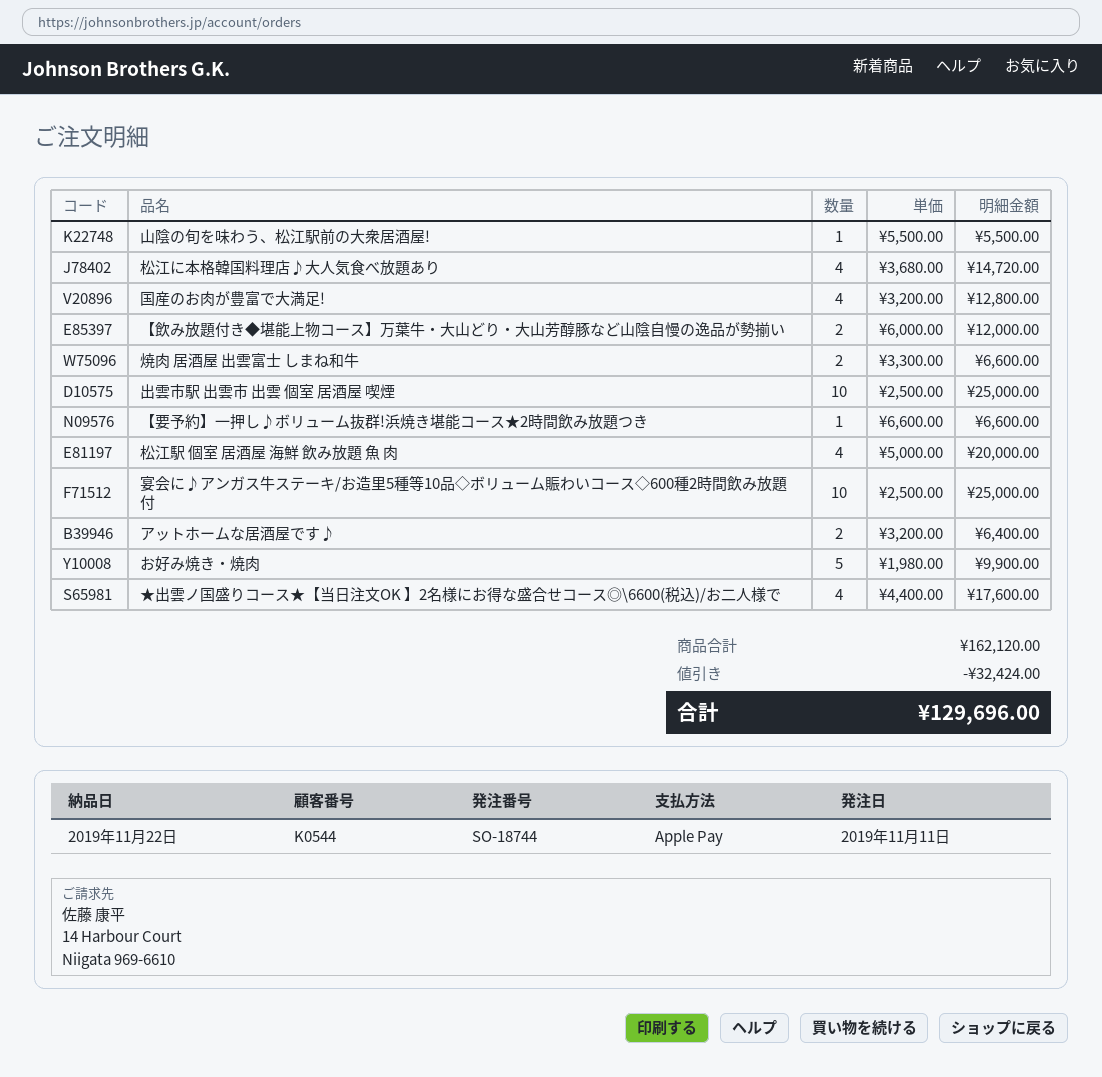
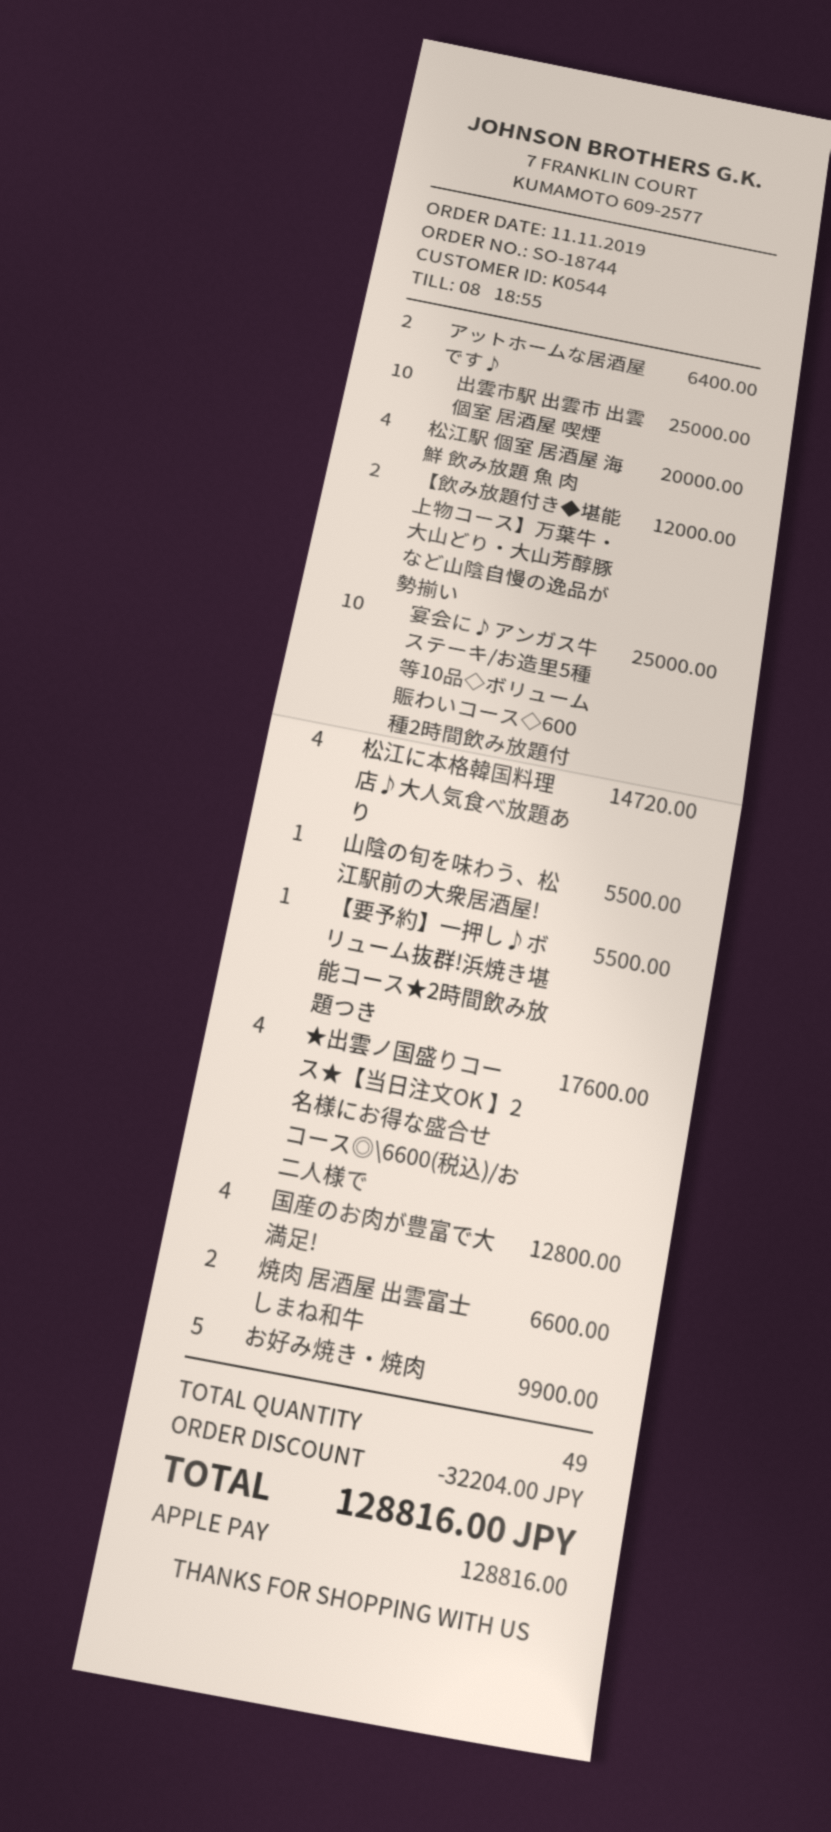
【要予約】一押し♪ボリューム抜群!浜焼き堪能コース★2時間飲み放題つき: 1 for 6600.00 -> 1 for 5500.00
discount: 32424.00 -> 32204.00
total: 129696.00 -> 128816.00

